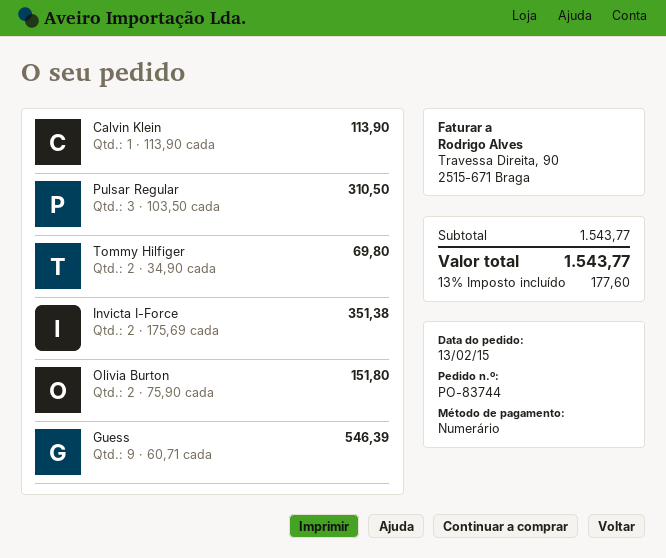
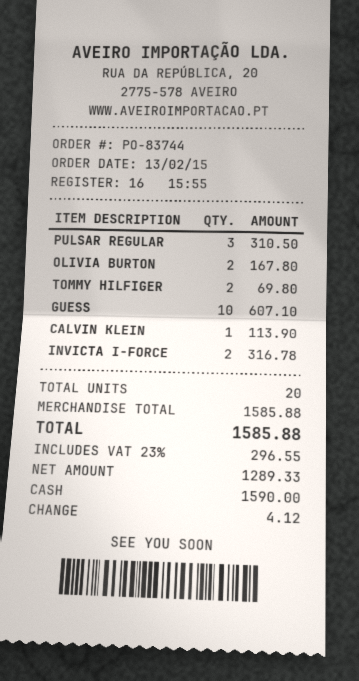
Invicta I-Force: 2 for 351.38 -> 2 for 316.78
Olivia Burton: 2 for 151.80 -> 2 for 167.80
Guess: 9 for 546.39 -> 10 for 607.10
subtotal: 1543.77 -> 1585.88
tax: 13% = 177.60 -> 23% = 296.55
total: 1543.77 -> 1585.88

